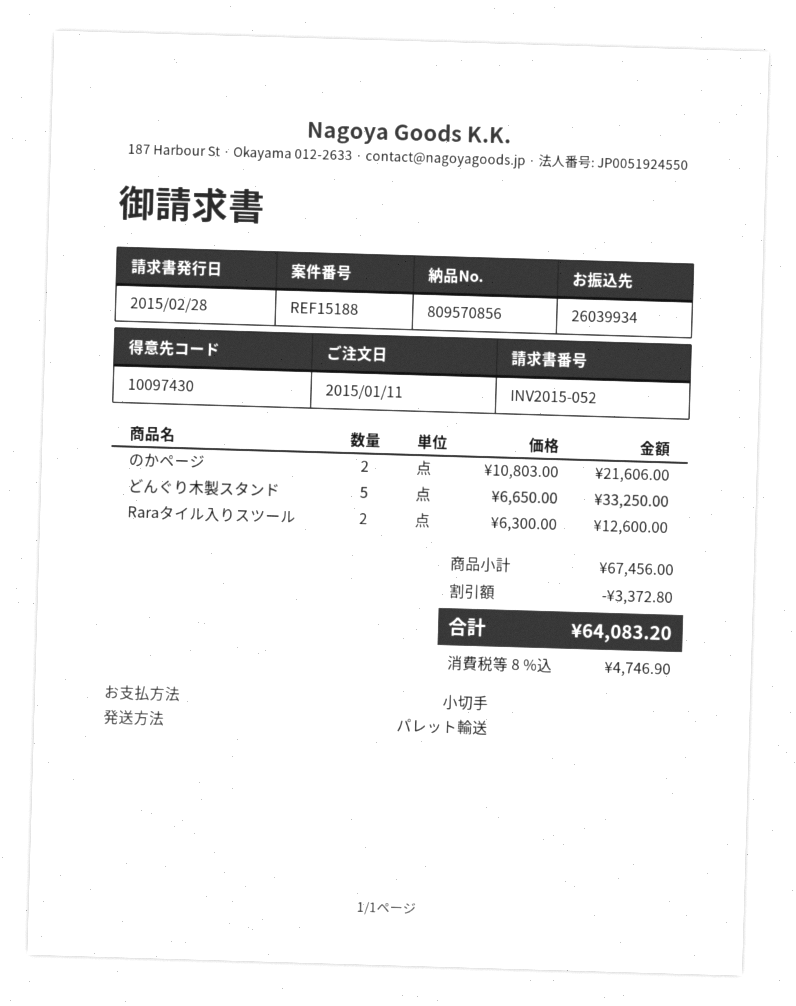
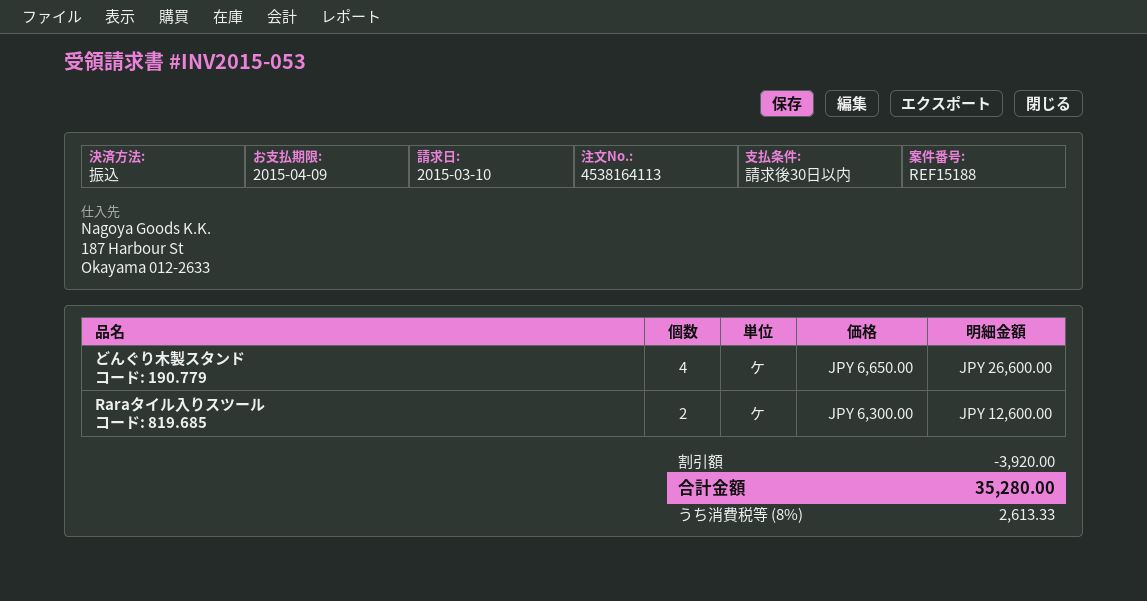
invoice number: INV2015-052 -> INV2015-053
invoice date: 2015-02-28 -> 2015-03-10
payment method: cheque -> bank transfer
のかページ: 2 x 10803.00 = 21606.00 -> none
どんぐり木製スタンド: 5 x 6650.00 = 33250.00 -> 4 x 6650.00 = 26600.00
discount: 3372.80 -> 3920.00
tax: 8% = 4746.90 -> 8% = 2613.33
total: 64083.20 -> 35280.00

